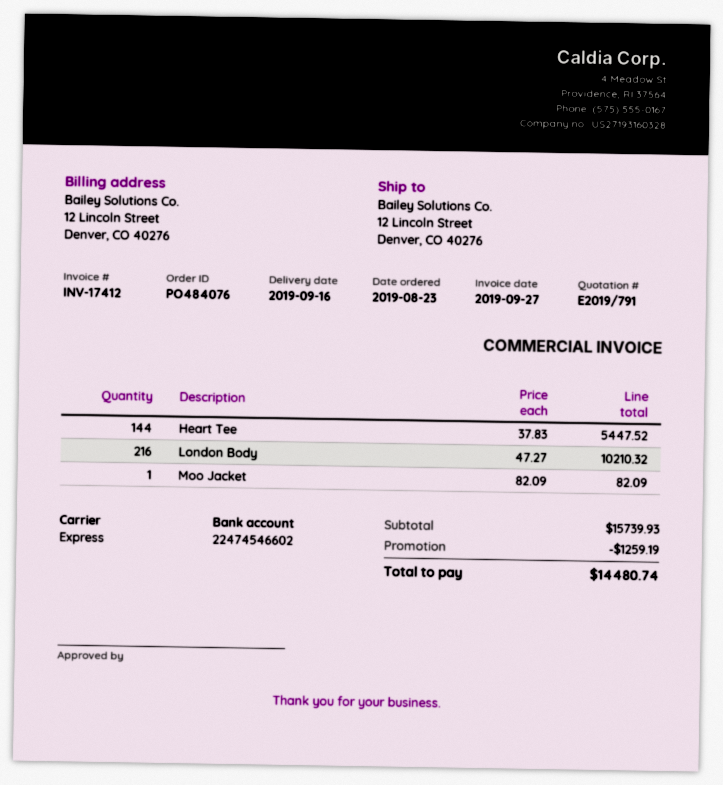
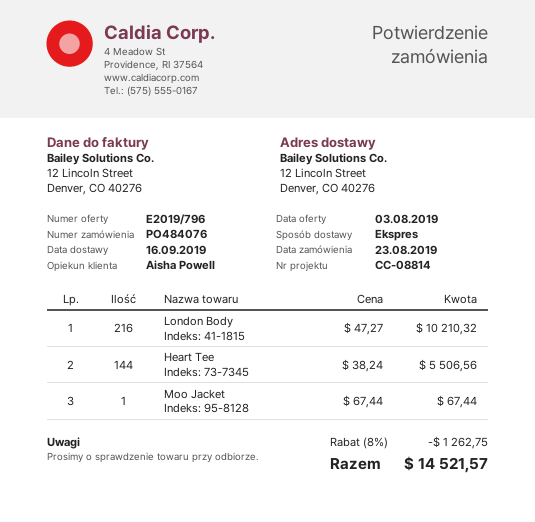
quote number: E2019/791 -> E2019/796
Heart Tee: 144 x 37.83 = 5447.52 -> 144 x 38.24 = 5506.56
Moo Jacket: 1 x 82.09 = 82.09 -> 1 x 67.44 = 67.44
discount: 1259.19 -> 1262.75
total: 14480.74 -> 14521.57

